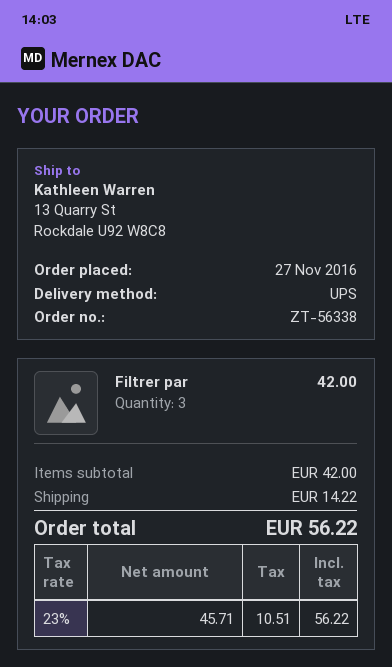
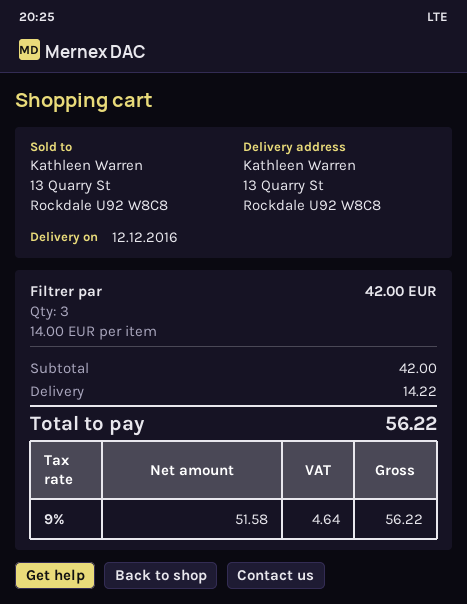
net: 45.71 -> 51.58
tax: 23% = 10.51 -> 9% = 4.64

